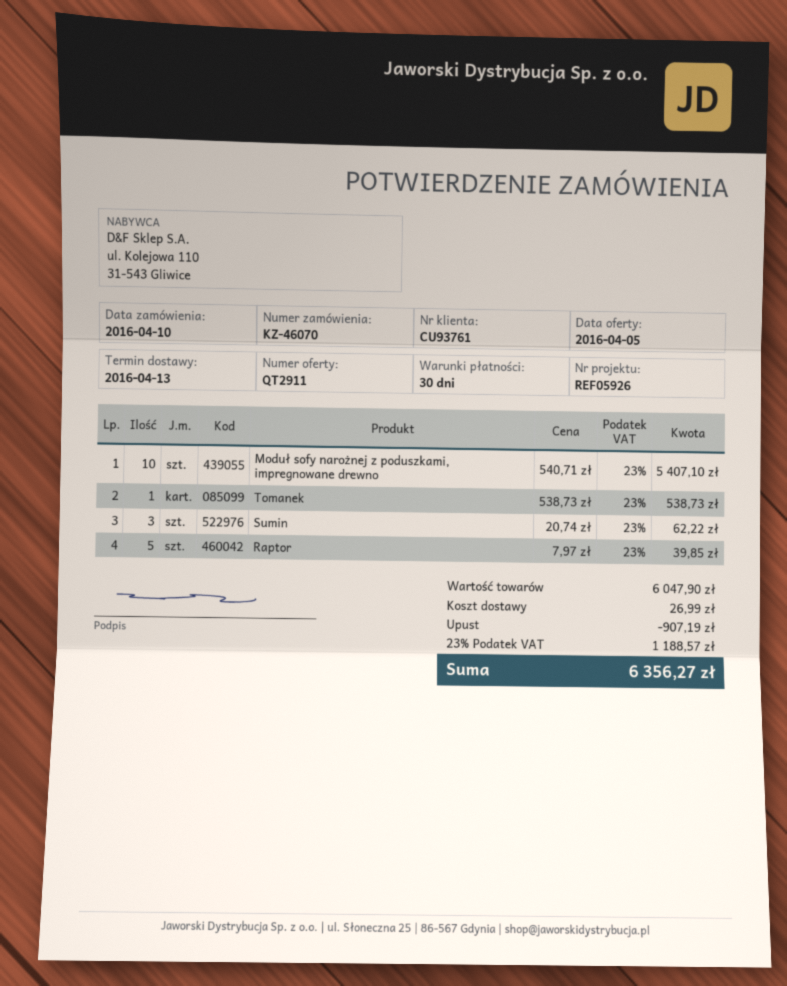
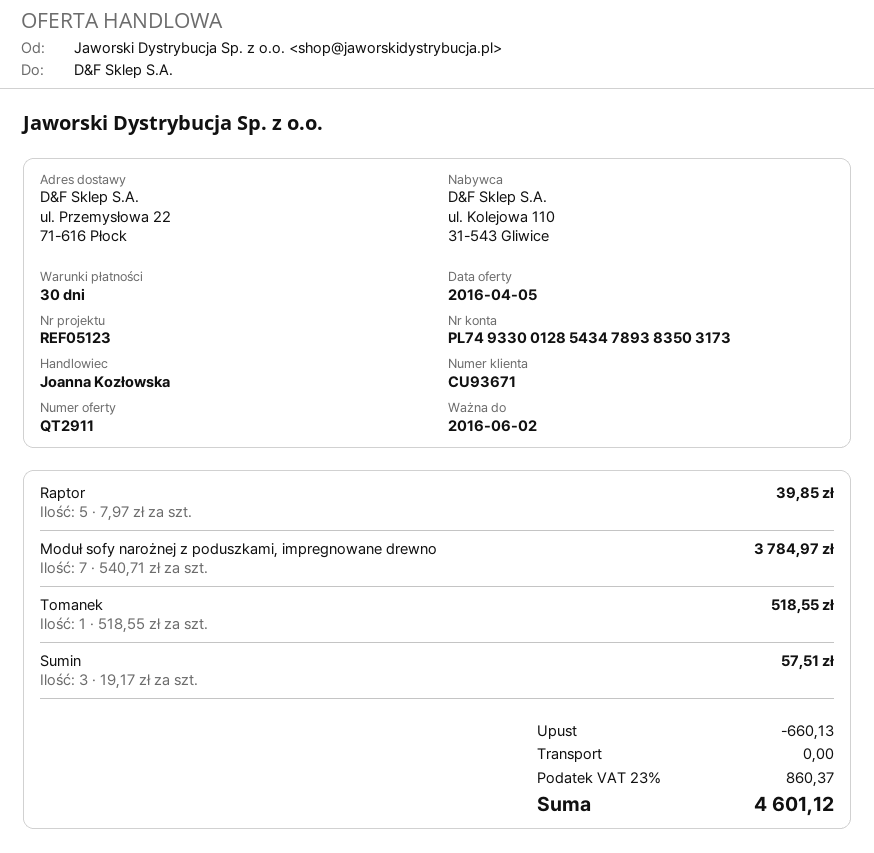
customer number: CU93761 -> CU93671
reference: REF05926 -> REF05123
Moduł sofy narożnej z poduszkami, impregnowane drewno: 10 x 540.71 = 5407.10 -> 7 x 540.71 = 3784.97
Tomanek: 1 x 538.73 = 538.73 -> 1 x 518.55 = 518.55
Sumin: 3 x 20.74 = 62.22 -> 3 x 19.17 = 57.51
discount: 907.19 -> 660.13
shipping: 26.99 -> 0.00
tax: 23% = 1188.57 -> 23% = 860.37
total: 6356.27 -> 4601.12

